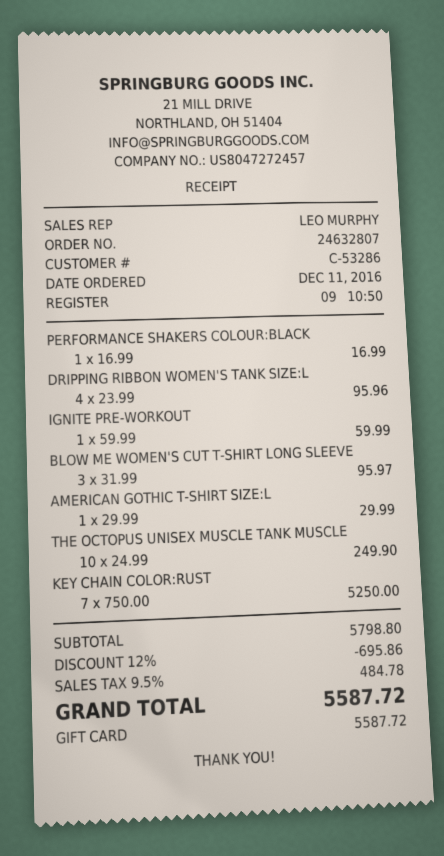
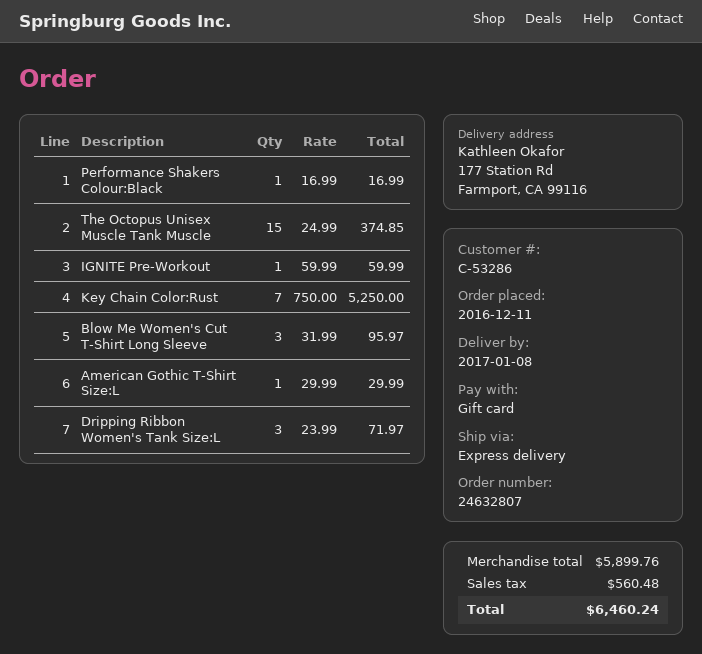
DRIPPING RIBBON WOMEN'S TANK SIZE:L: 4 x 23.99 = 95.96 -> 3 x 23.99 = 71.97
THE OCTOPUS UNISEX MUSCLE TANK MUSCLE: 10 x 24.99 = 249.90 -> 15 x 24.99 = 374.85
subtotal: 5798.80 -> 5899.76
discount: 12% = 695.86 -> none
tax: 484.78 -> 560.48
total: 5587.72 -> 6460.24

